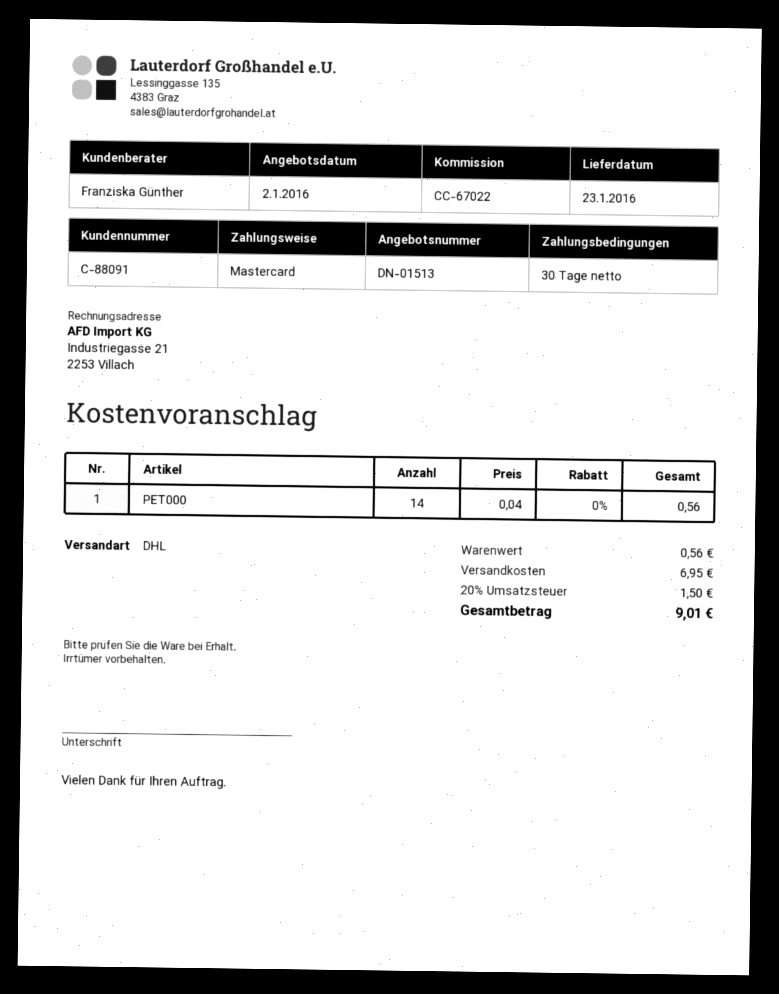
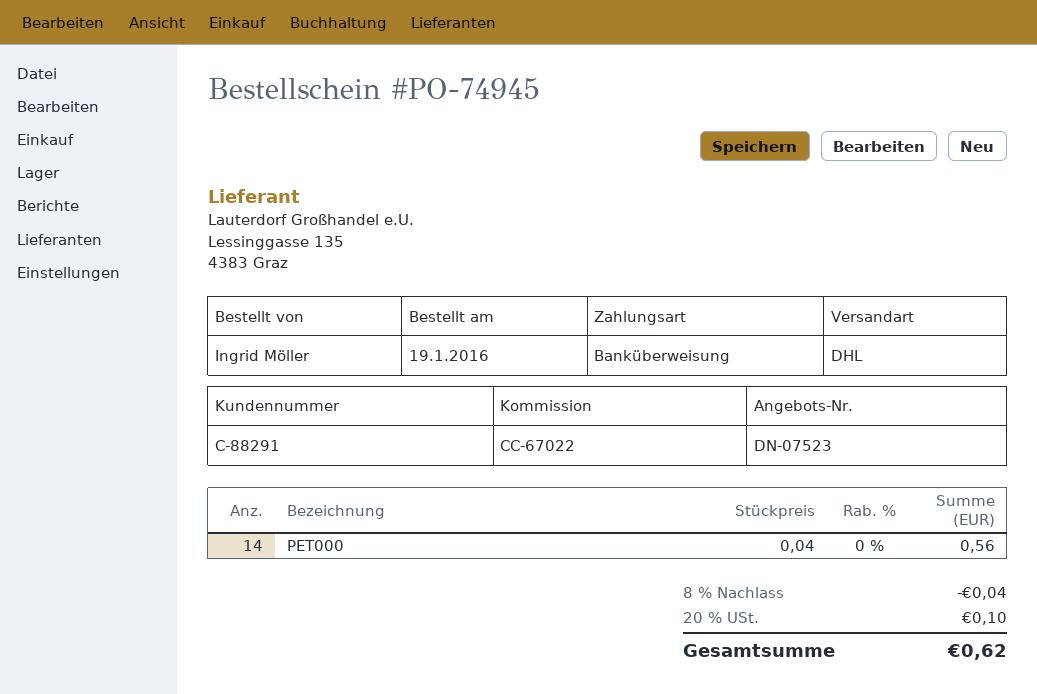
quote number: DN-01513 -> DN-07523
customer number: C-88091 -> C-88291
payment method: Mastercard -> bank transfer
discount: none -> 8% = 0.04
shipping: 6.95 -> none
tax: 20% = 1.50 -> 20% = 0.10
total: 9.01 -> 0.62

